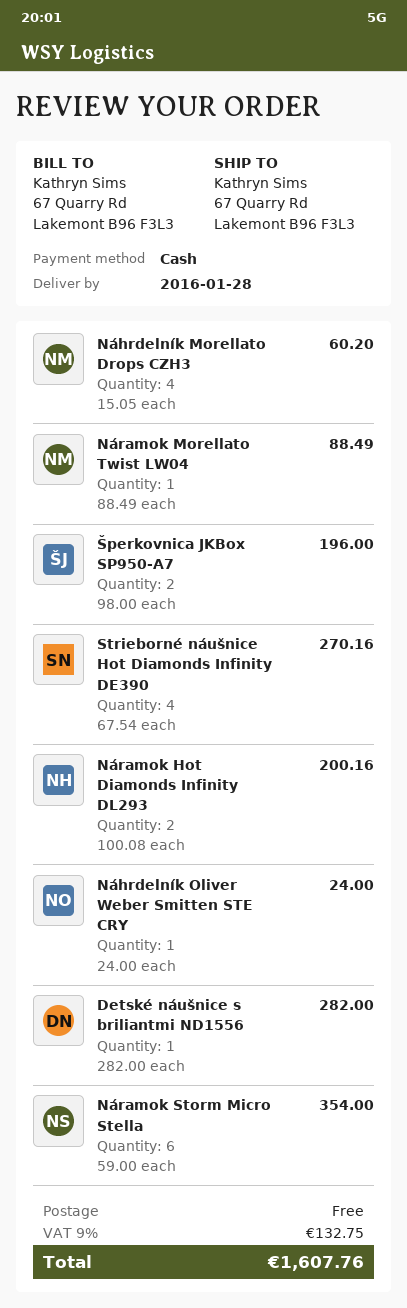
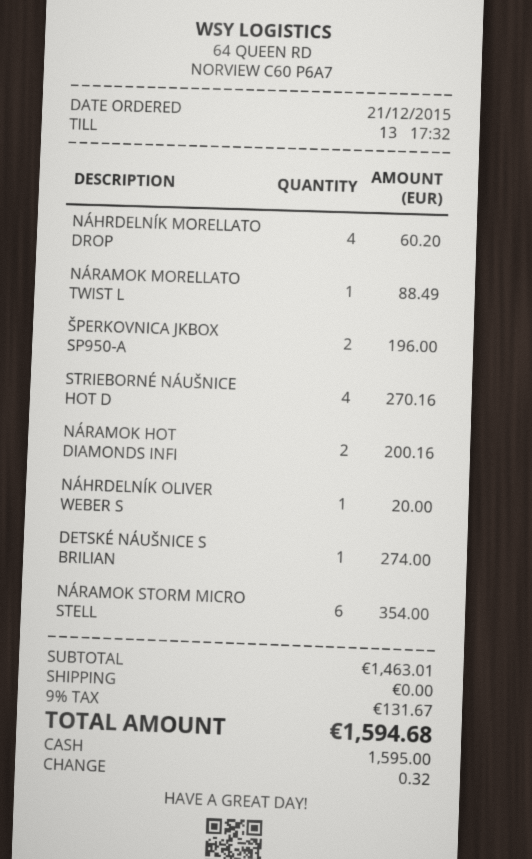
Náhrdelník Oliver Weber Smitten STE CRY: 1 for 24.00 -> 1 for 20.00
Detské náušnice s briliantmi ND1556: 1 for 282.00 -> 1 for 274.00
tax: 9% = 132.75 -> 9% = 131.67
total: 1607.76 -> 1594.68

